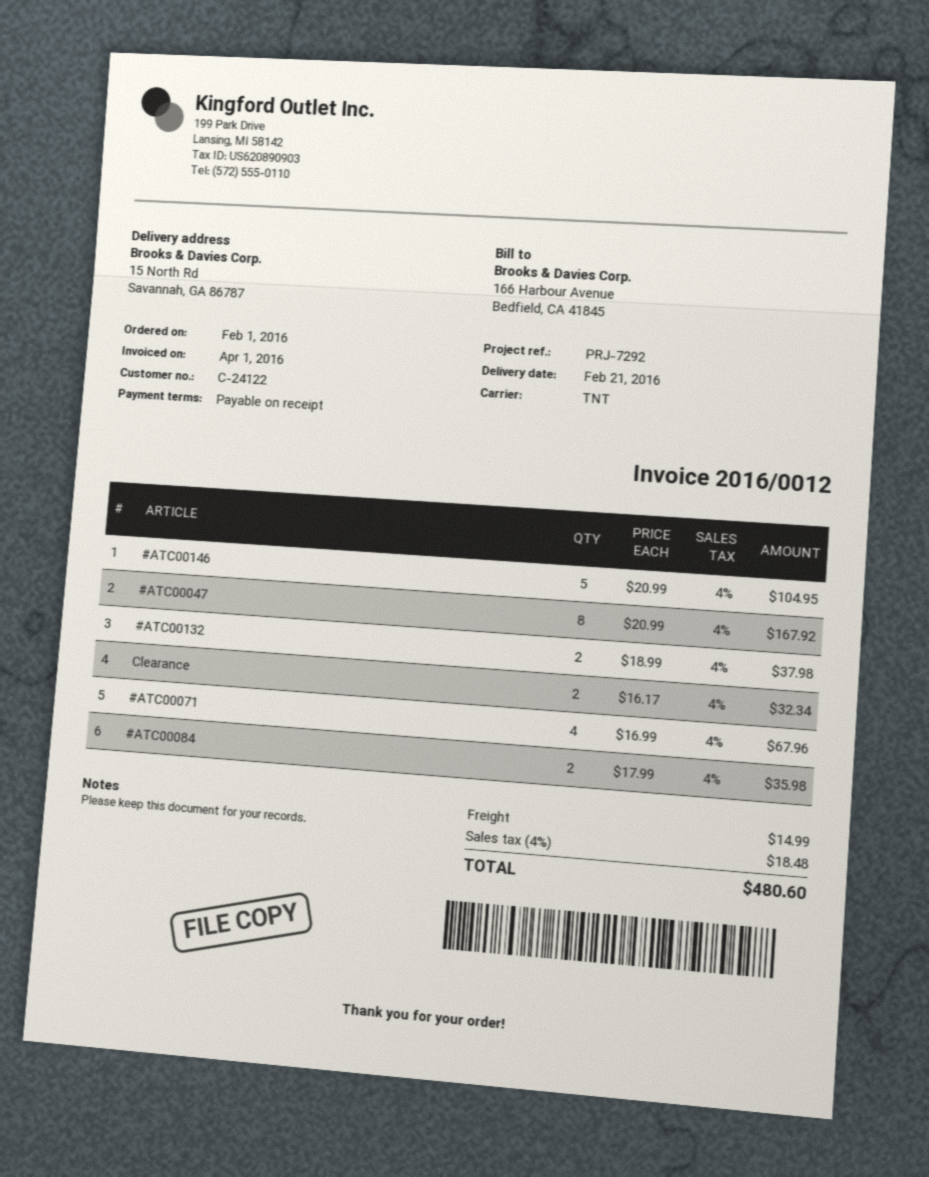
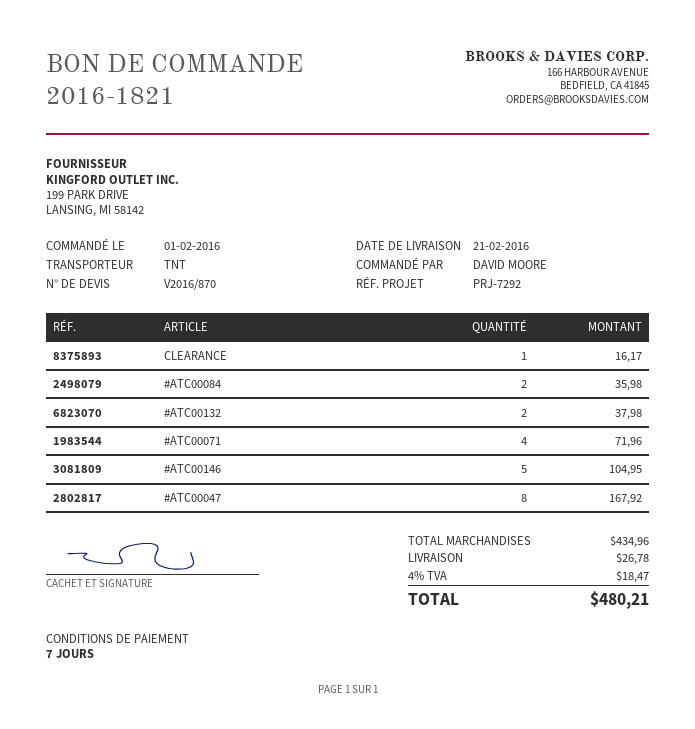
payment terms: on receipt -> 7 days
Clearance: 2 for 32.34 -> 1 for 16.17
#ATC00071: 4 for 67.96 -> 4 for 71.96
shipping: 14.99 -> 26.78
tax: 4% = 18.48 -> 4% = 18.47
total: 480.60 -> 480.21

